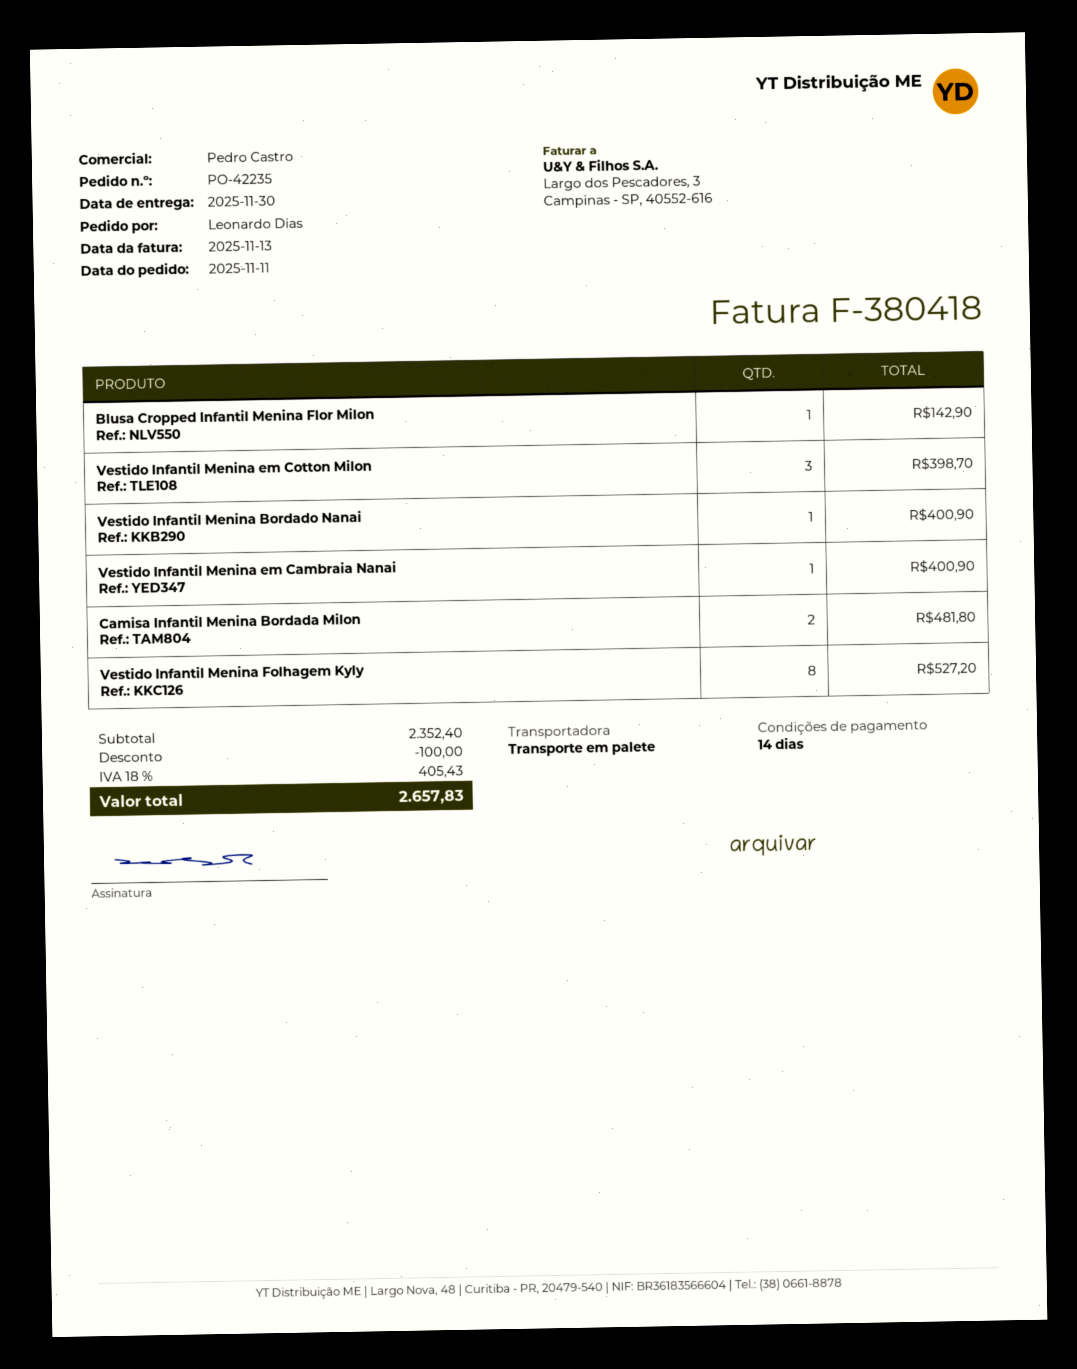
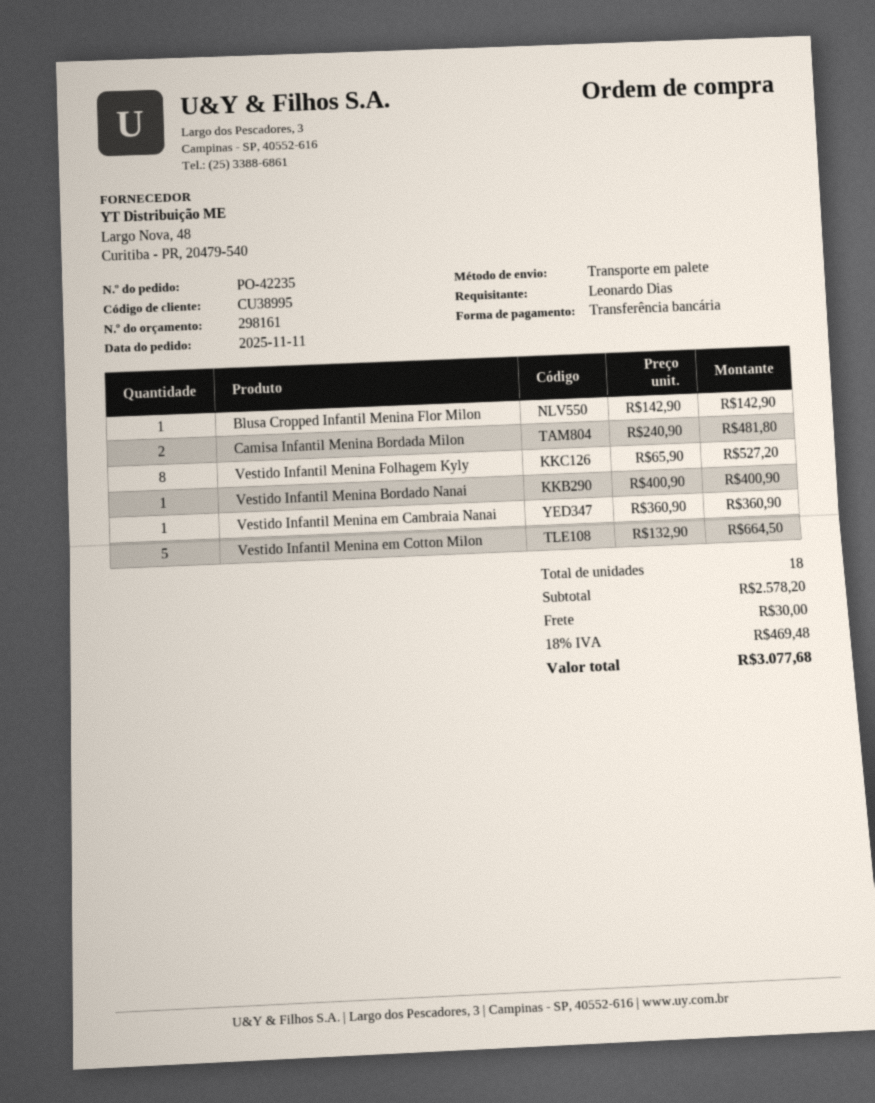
Vestido Infantil Menina em Cotton Milon: 3 for 398.70 -> 5 for 664.50
Vestido Infantil Menina em Cambraia Nanai: 1 for 400.90 -> 1 for 360.90
subtotal: 2352.40 -> 2578.20
discount: 100.00 -> none
shipping: none -> 30.00
tax: 18% = 405.43 -> 18% = 469.48
total: 2657.83 -> 3077.68

